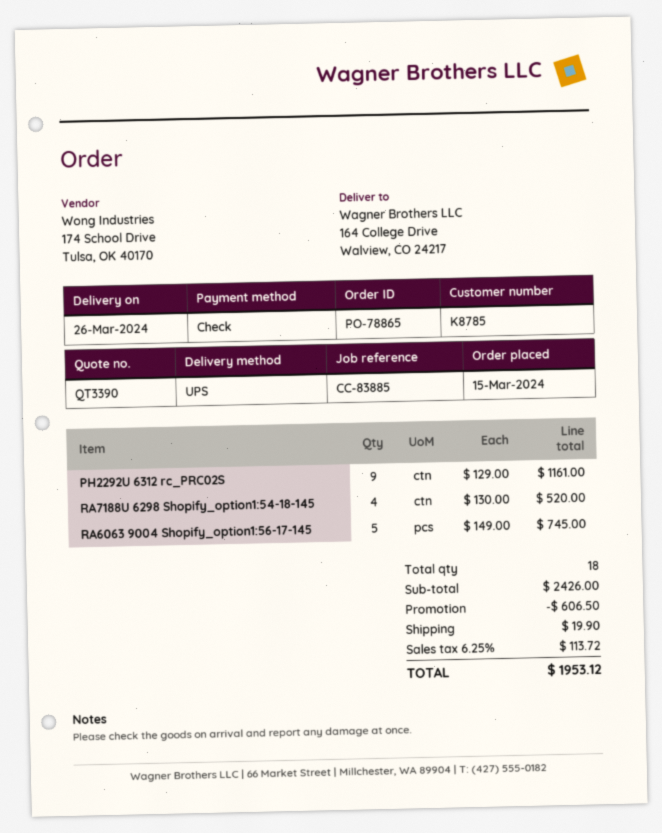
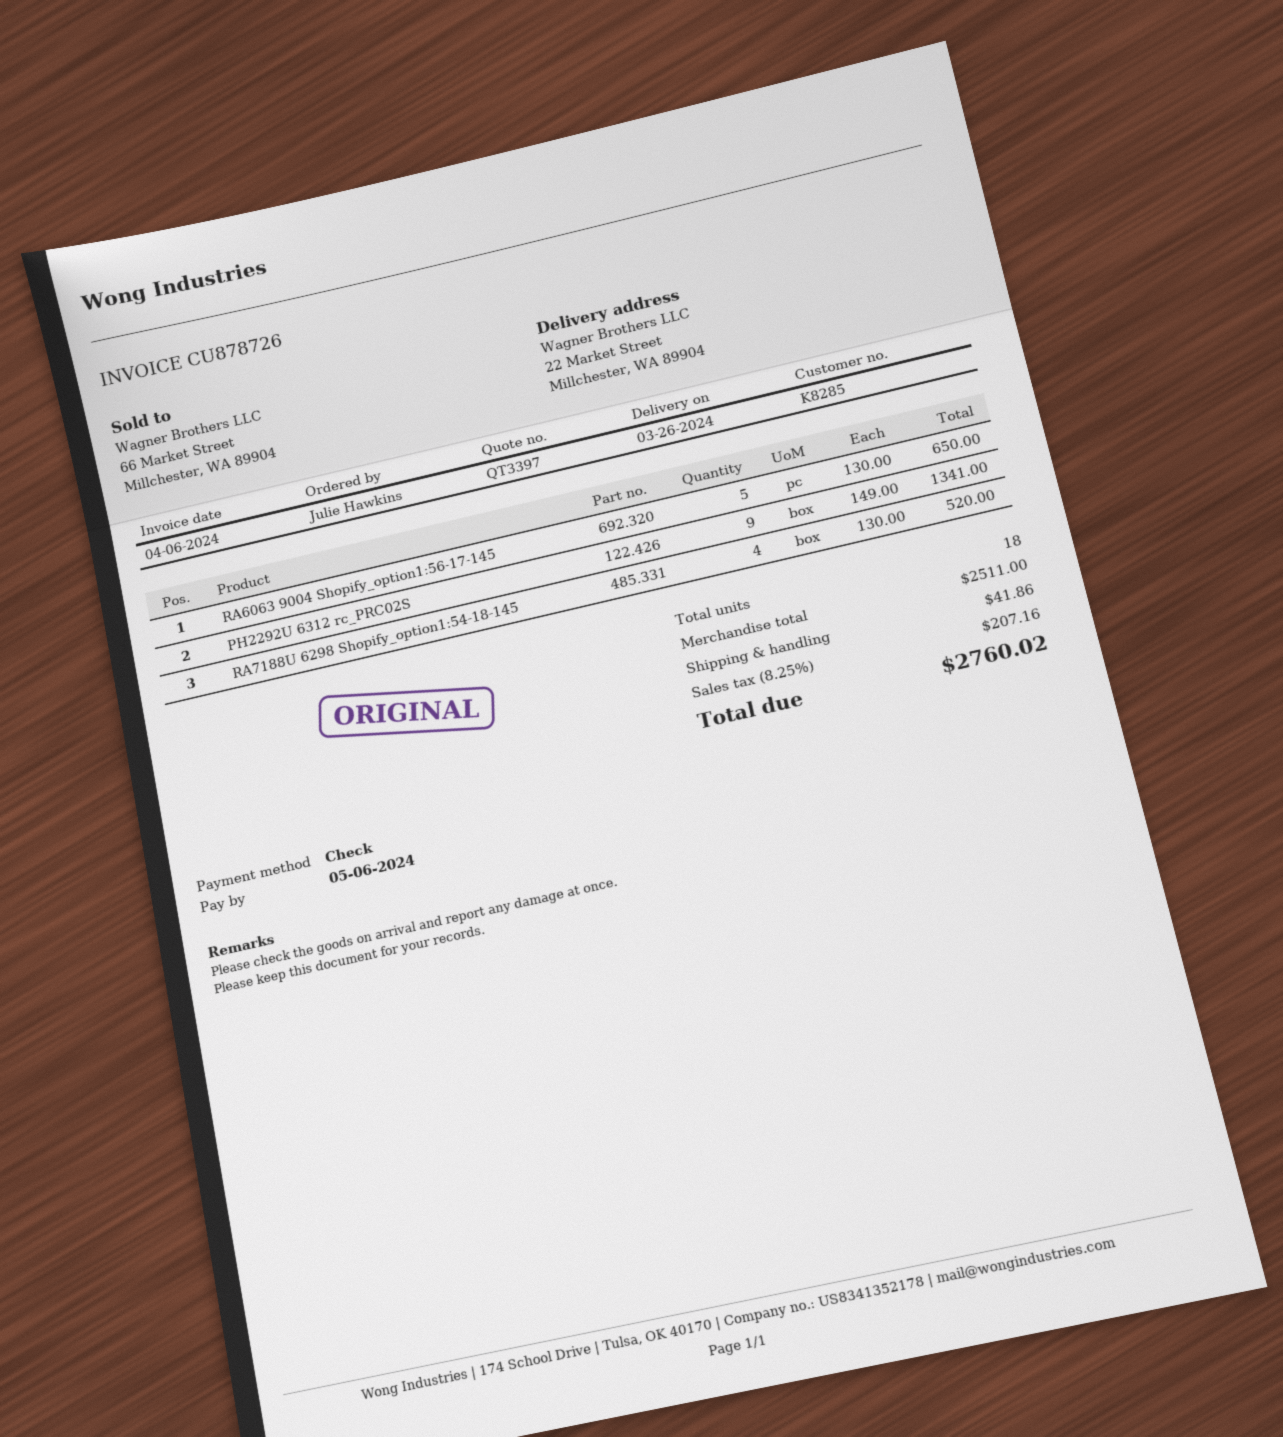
quote number: QT3390 -> QT3397
customer number: K8785 -> K8285
ship to: 164 College Drive, Walview, CO 24217 -> 22 Market Street, Millchester, WA 89904
PH2292U 6312 rc_PRC02S: 9 x 129.00 = 1161.00 -> 9 x 149.00 = 1341.00
RA6063 9004 Shopify_option1:56-17-145: 5 x 149.00 = 745.00 -> 5 x 130.00 = 650.00
subtotal: 2426.00 -> 2511.00
discount: 606.50 -> none
shipping: 19.90 -> 41.86
tax: 6.25% = 113.72 -> 8.25% = 207.16
total: 1953.12 -> 2760.02

